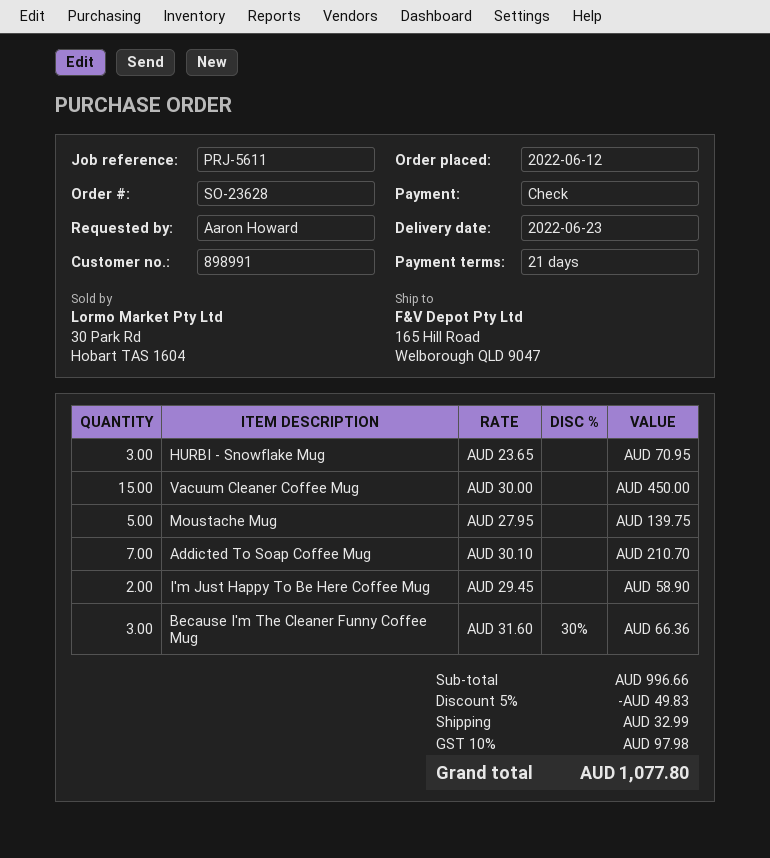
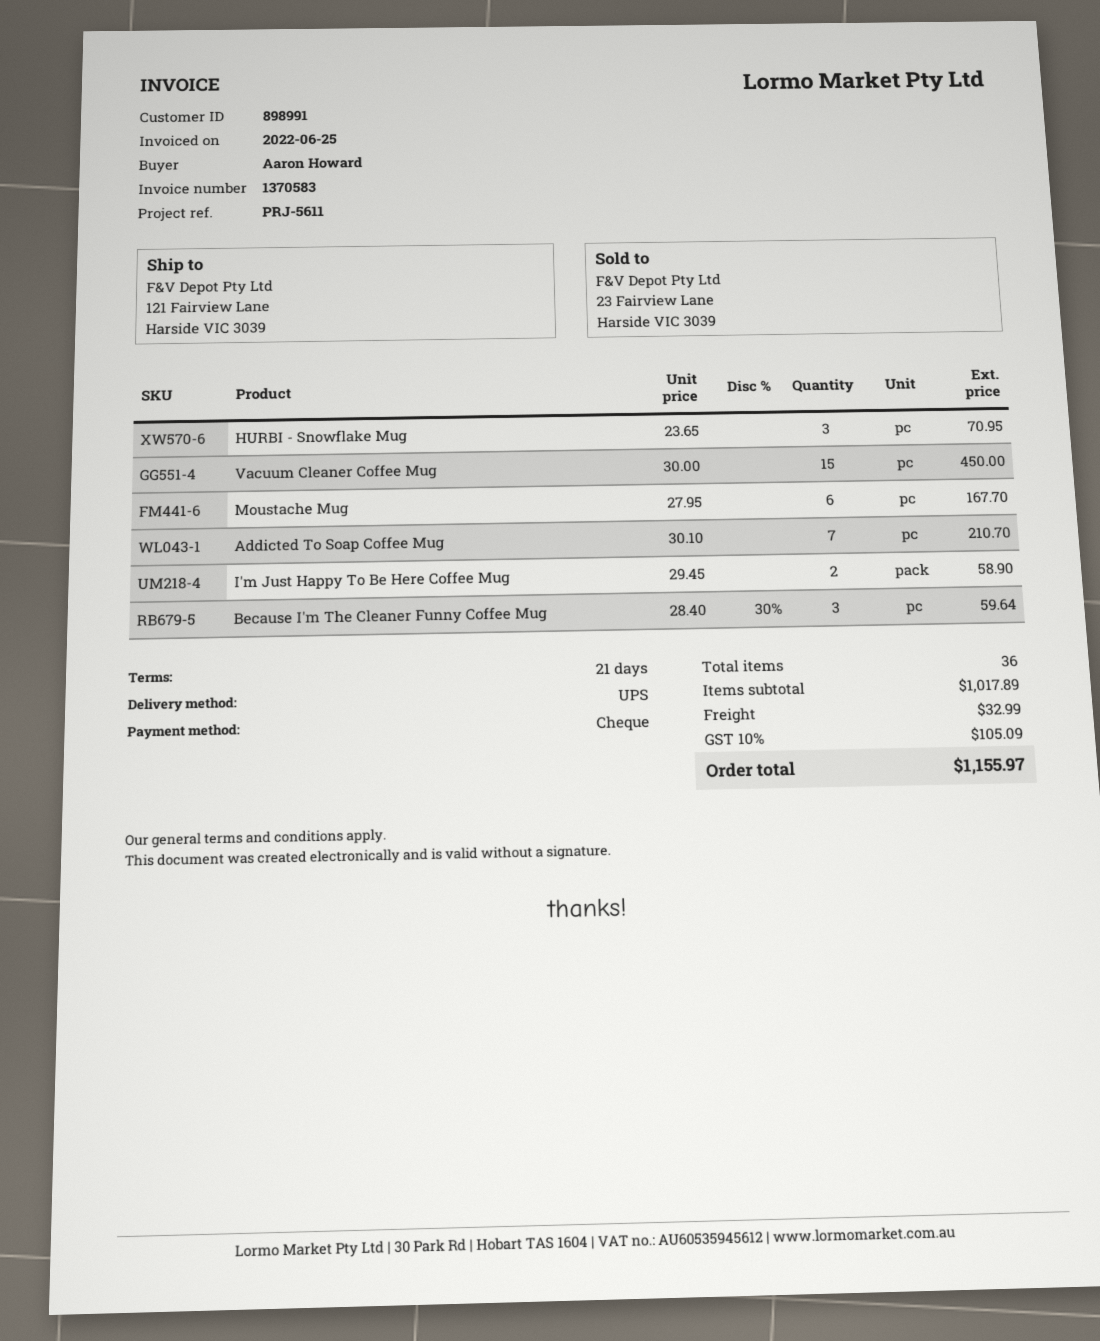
ship to: 165 Hill Road, Welborough QLD 9047 -> 121 Fairview Lane, Harside VIC 3039
Moustache Mug: 5 x 27.95 = 139.75 -> 6 x 27.95 = 167.70
Because I'm The Cleaner Funny Coffee Mug: 3 x 31.60 - 30% = 66.36 -> 3 x 28.40 - 30% = 59.64
subtotal: 996.66 -> 1017.89
discount: 5% = 49.83 -> none
tax: 10% = 97.98 -> 10% = 105.09
total: 1077.80 -> 1155.97

